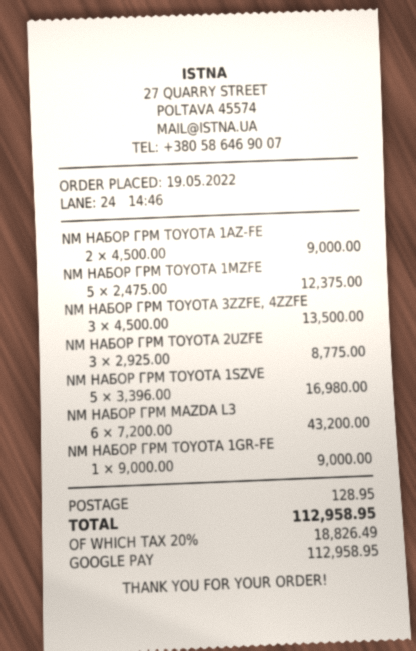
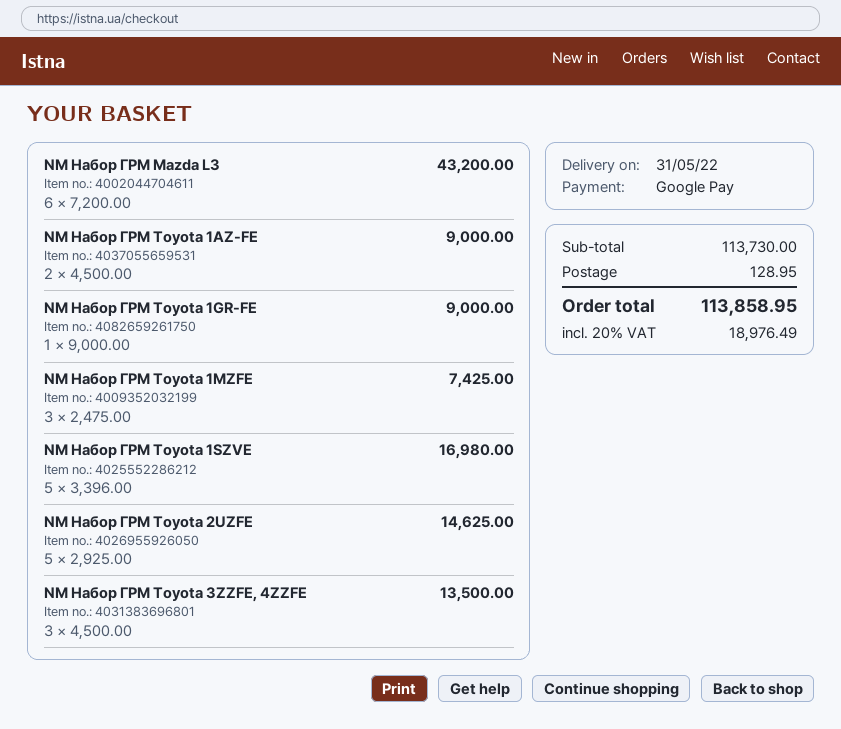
NM НАБОР ГРМ TOYOTA 1MZFE: 5 x 2475.00 = 12375.00 -> 3 x 2475.00 = 7425.00
NM НАБОР ГРМ TOYOTA 2UZFE: 3 x 2925.00 = 8775.00 -> 5 x 2925.00 = 14625.00
tax: 20% = 18826.49 -> 20% = 18976.49
total: 112958.95 -> 113858.95

